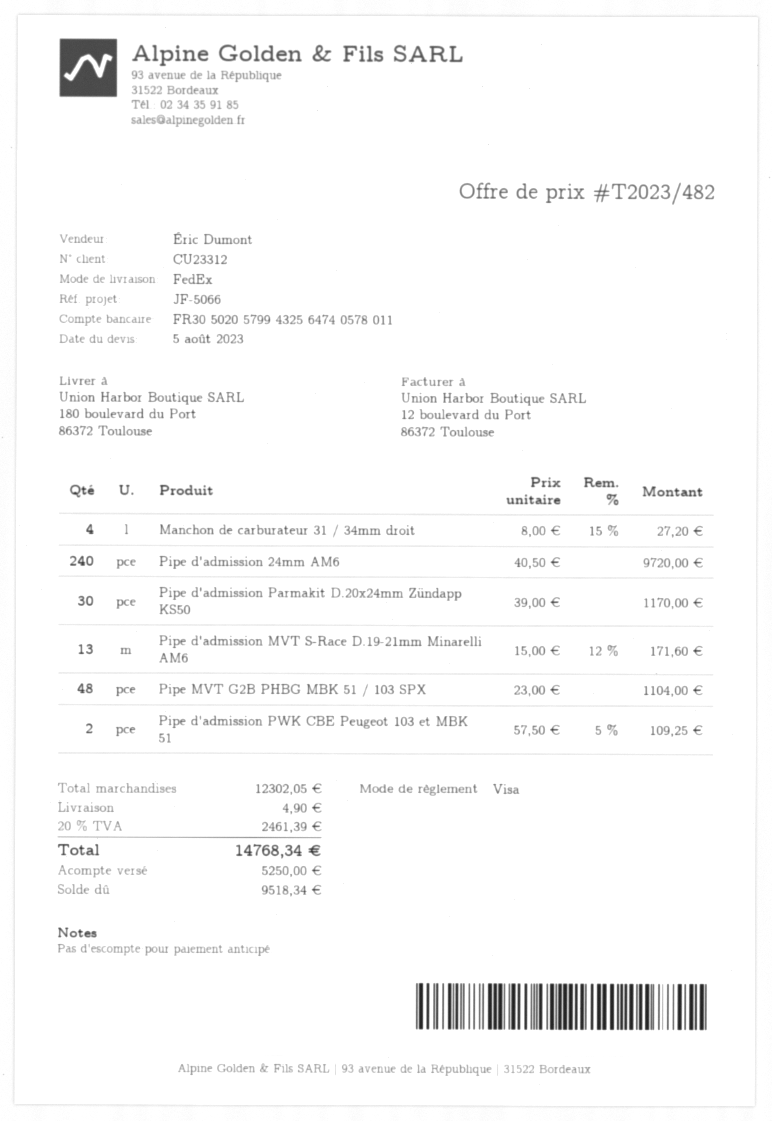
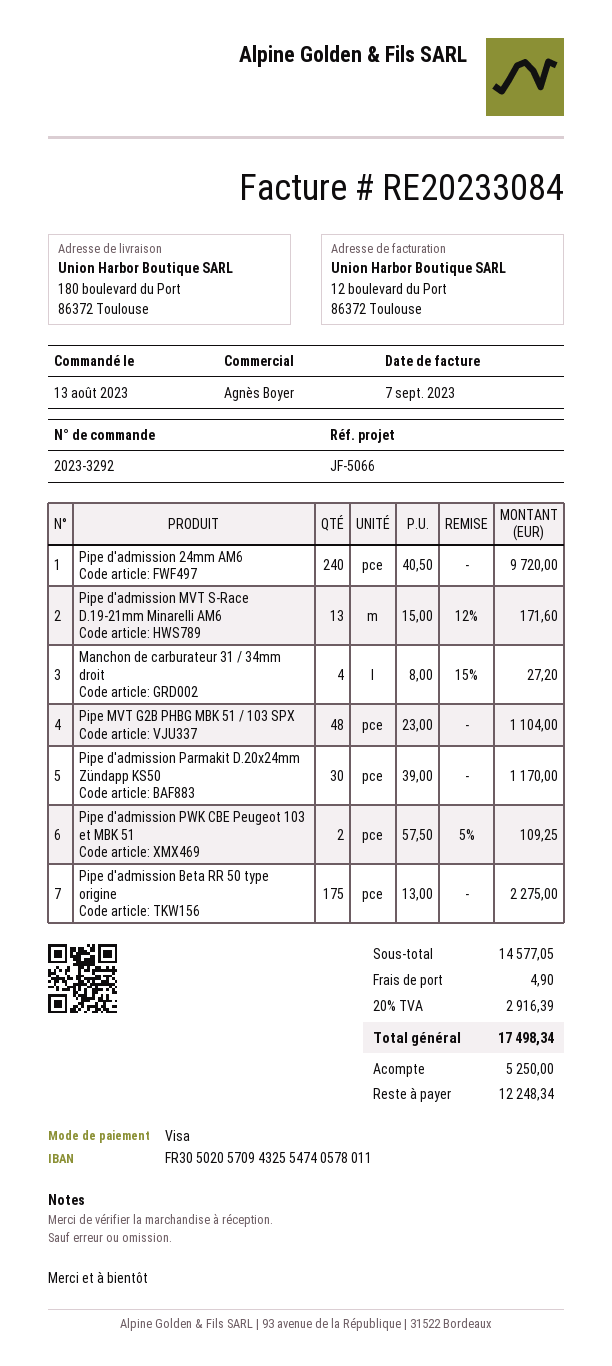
sales rep: Éric Dumont -> Agnès Boyer
bank account: FR3050205799432564740578011 -> FR3050205709432554740578011
Pipe d'admission Beta RR 50 type origine: none -> 175 x 13.00 = 2275.00
subtotal: 12302.05 -> 14577.05
tax: 20% = 2461.39 -> 20% = 2916.39
total: 14768.34 -> 17498.34
balance: 9518.34 -> 12248.34

